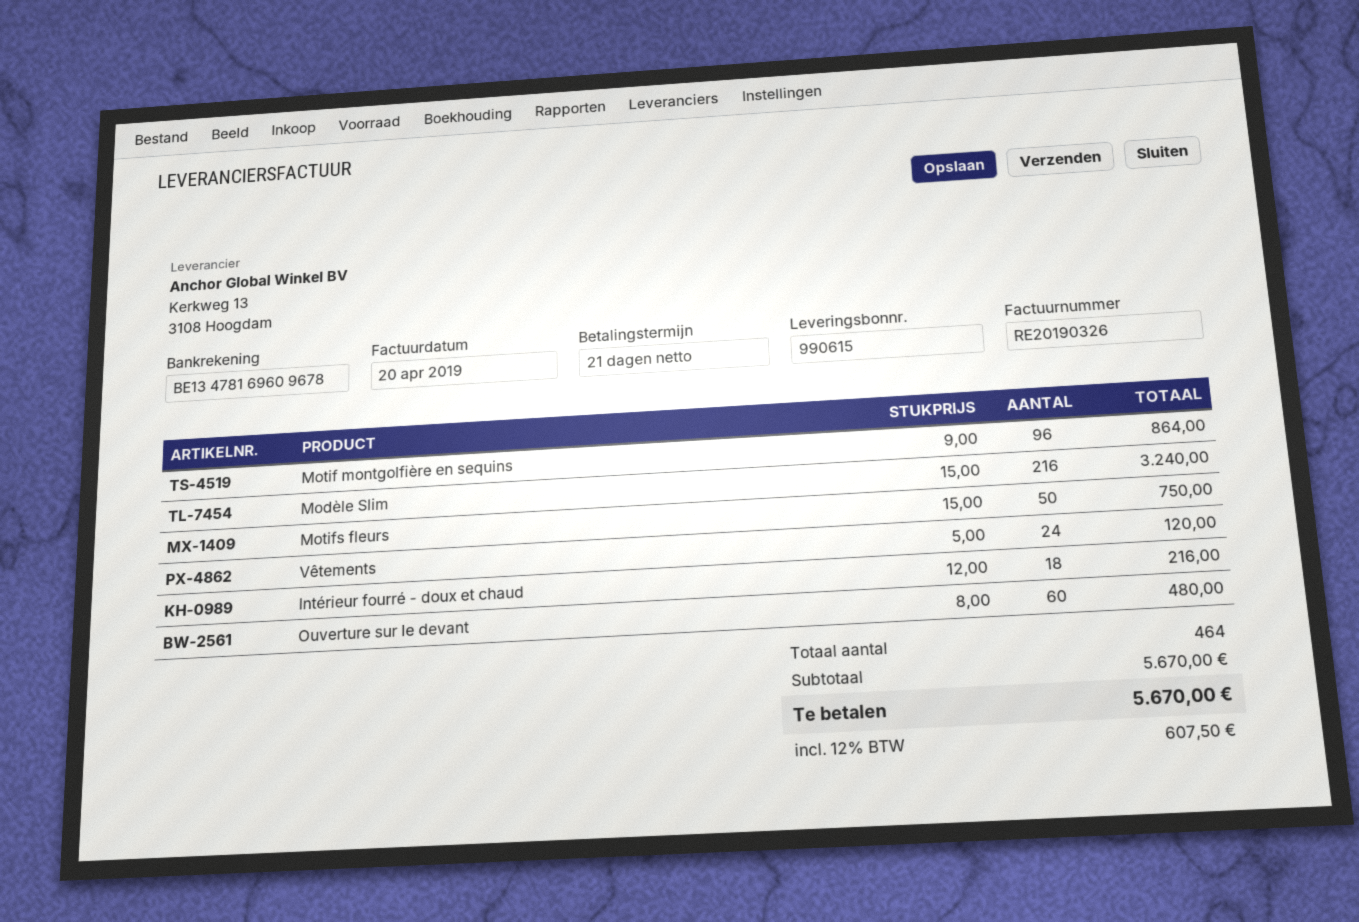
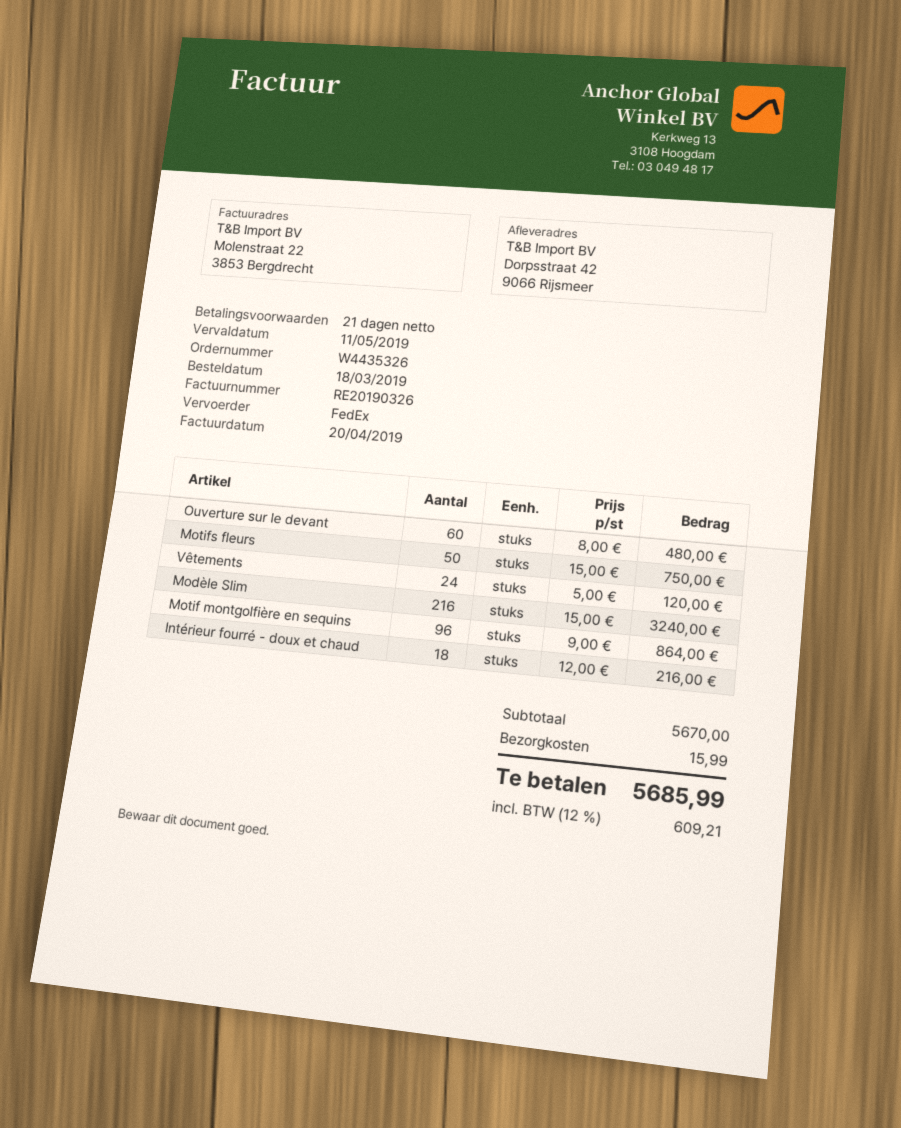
shipping: none -> 15.99
tax: 12% = 607.50 -> 12% = 609.21
total: 5670.00 -> 5685.99

